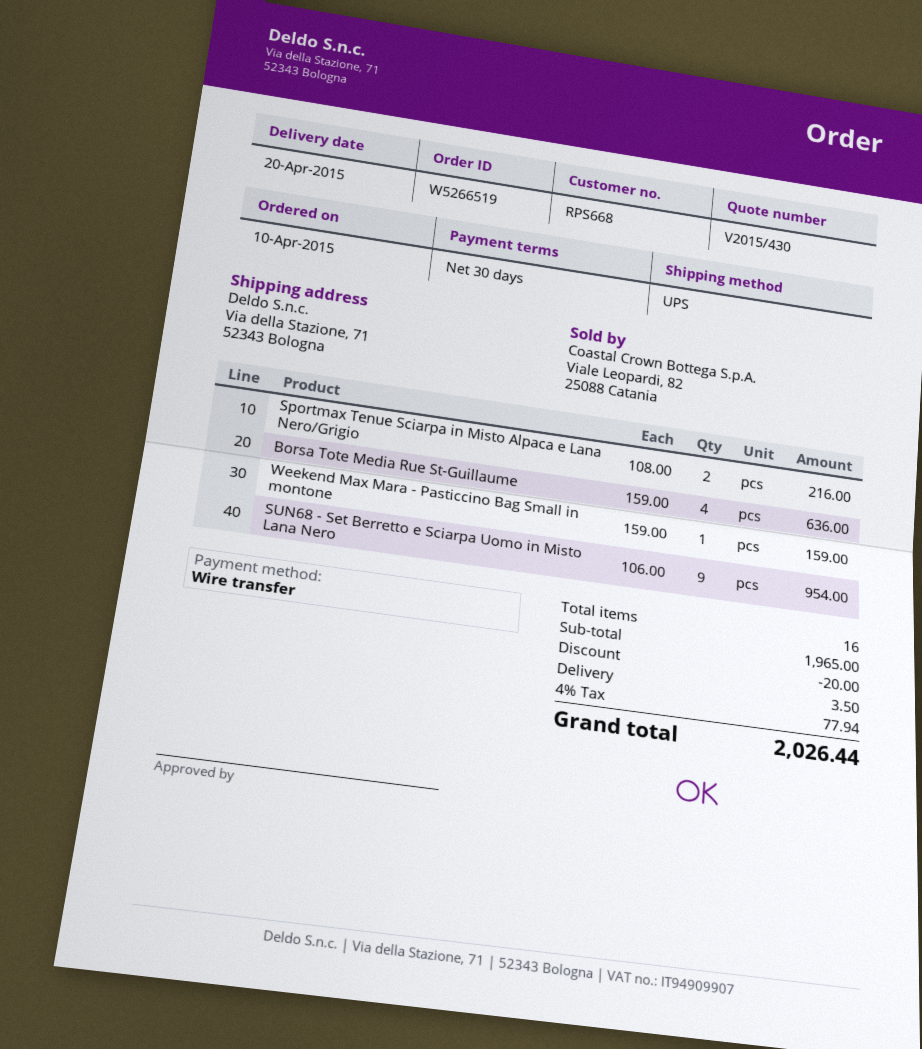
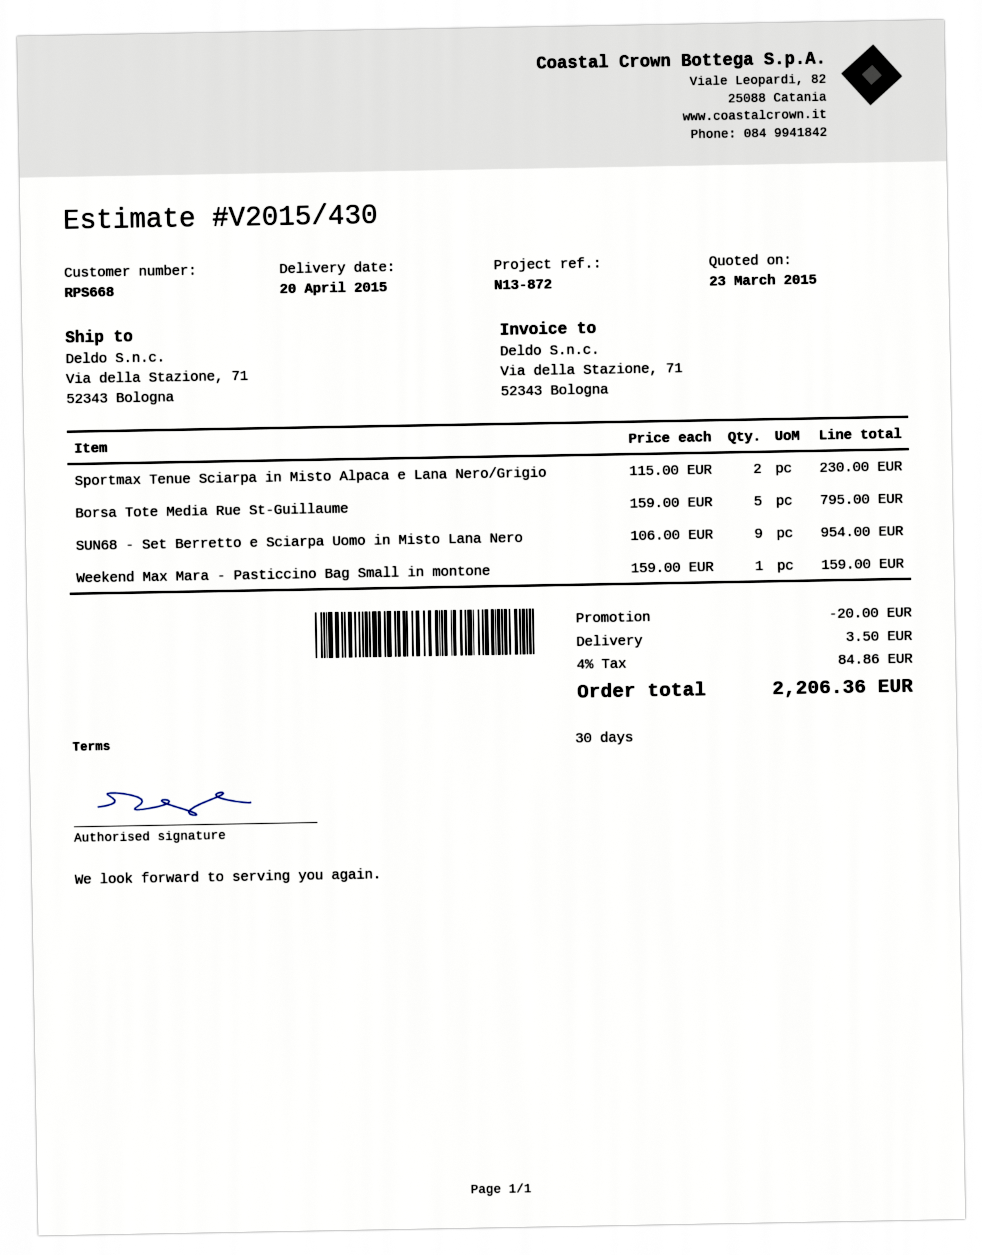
Sportmax Tenue Sciarpa in Misto Alpaca e Lana Nero/Grigio: 2 x 108.00 = 216.00 -> 2 x 115.00 = 230.00
Borsa Tote Media Rue St-Guillaume: 4 x 159.00 = 636.00 -> 5 x 159.00 = 795.00
tax: 4% = 77.94 -> 4% = 84.86
total: 2026.44 -> 2206.36

